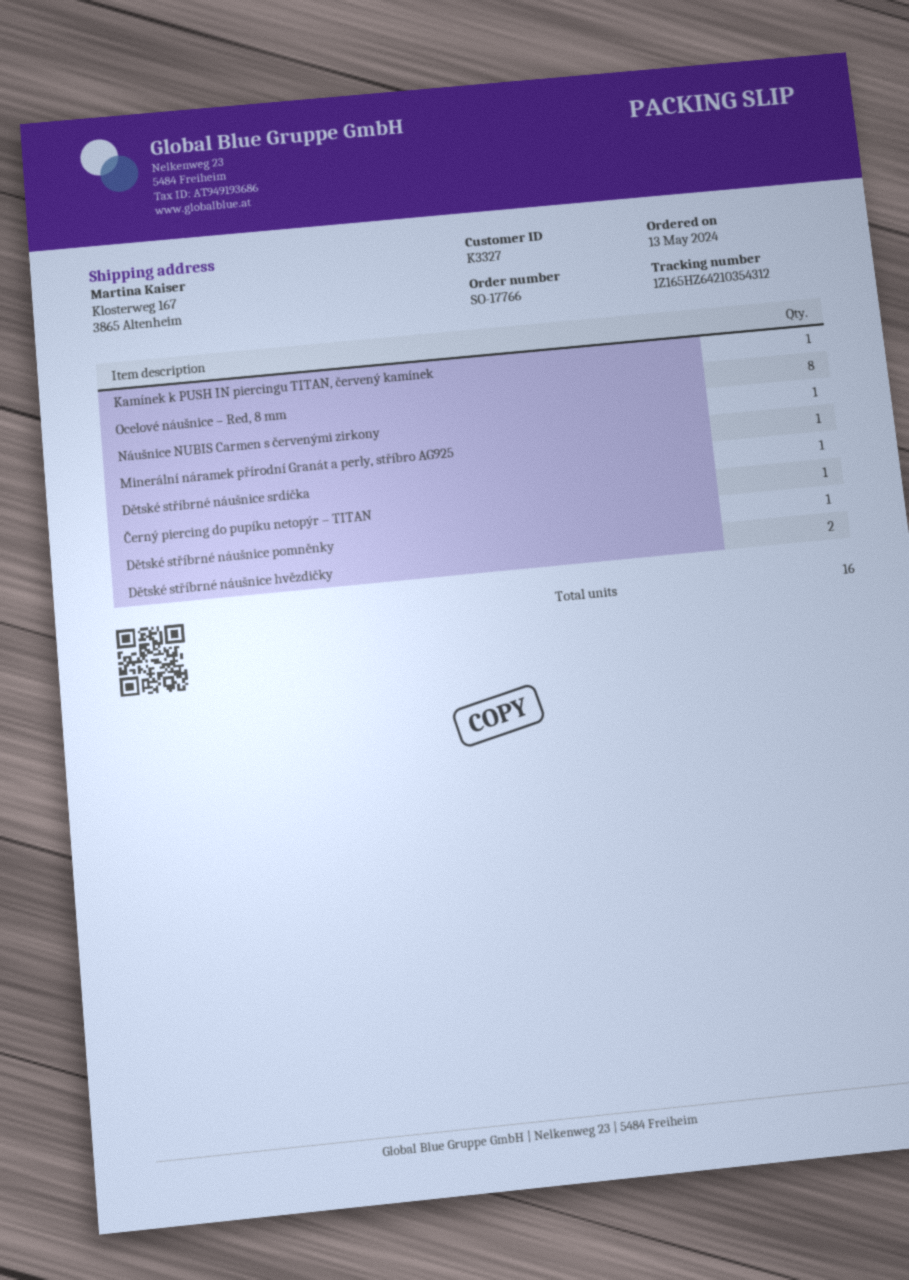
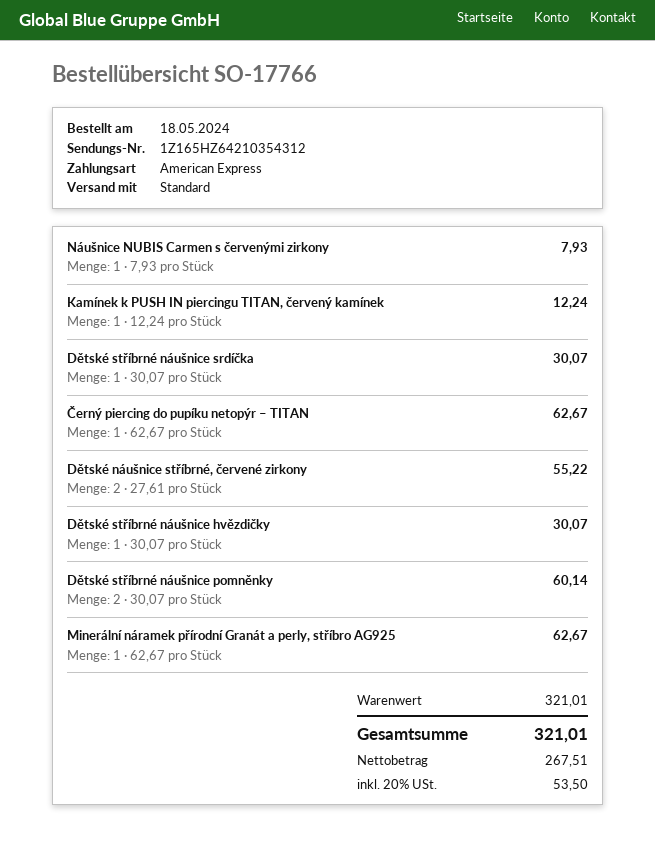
order date: 2024-05-13 -> 2024-05-18
Ocelové náušnice – Red, 8 mm: 8 -> none
Dětské stříbrné náušnice pomněnky: 1 -> 2
Dětské stříbrné náušnice hvězdičky: 2 -> 1
Dětské náušnice stříbrné, červené zirkony: none -> 2

